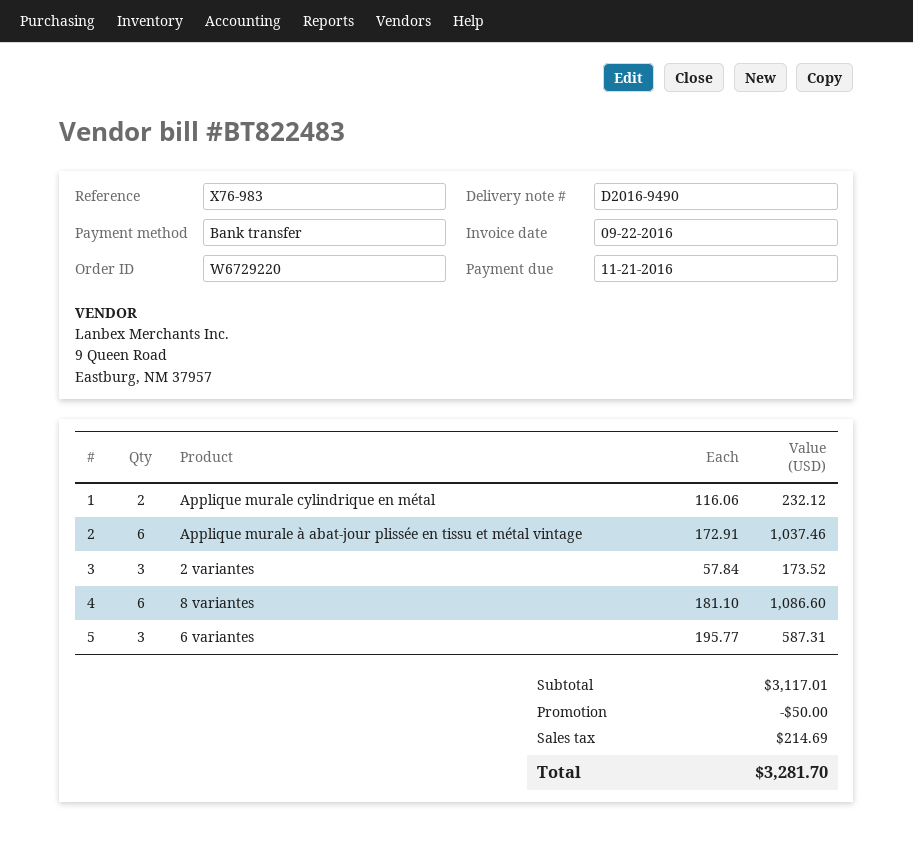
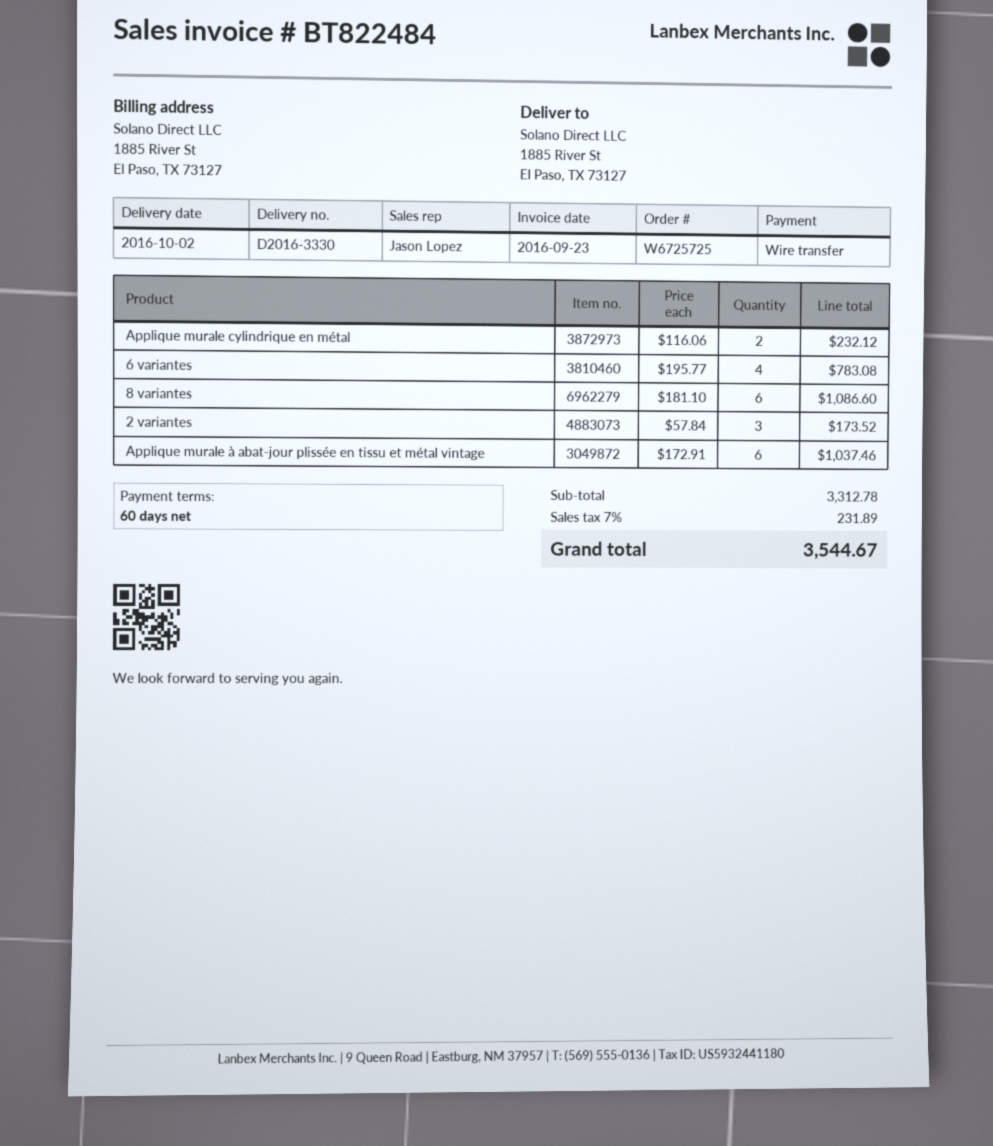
order number: W6729220 -> W6725725
delivery note number: D2016-9490 -> D2016-3330
invoice number: BT822483 -> BT822484
invoice date: 2016-09-22 -> 2016-09-23
6 variantes: 3 x 195.77 = 587.31 -> 4 x 195.77 = 783.08
subtotal: 3117.01 -> 3312.78
discount: 50.00 -> none
tax: 214.69 -> 231.89
total: 3281.70 -> 3544.67

